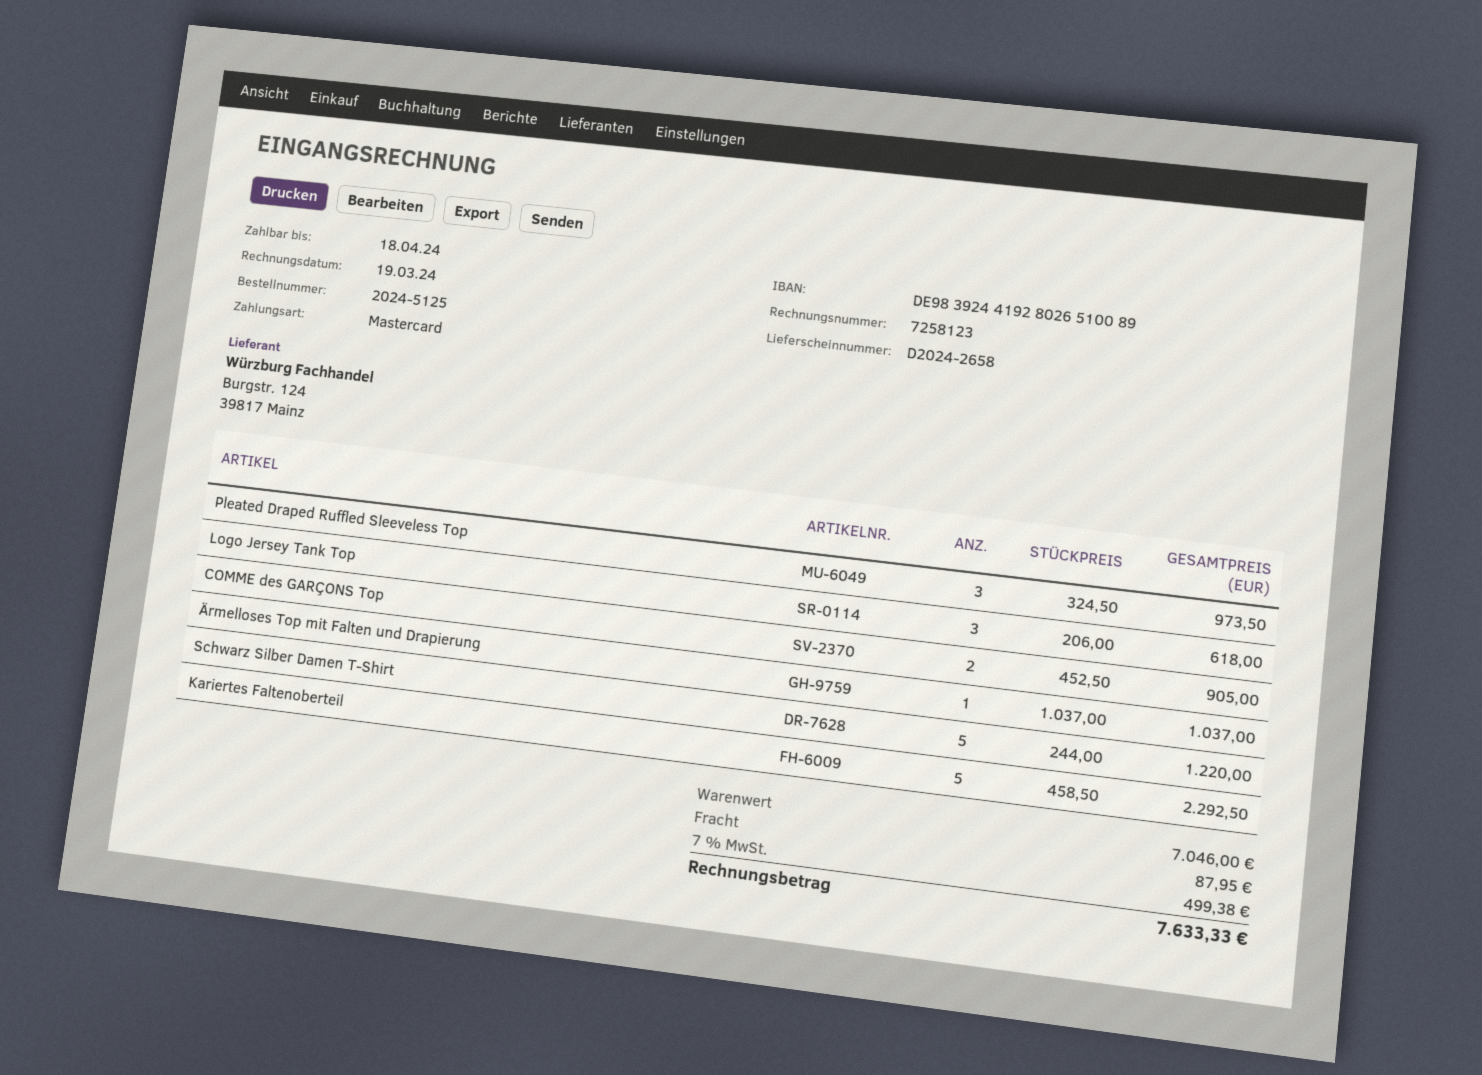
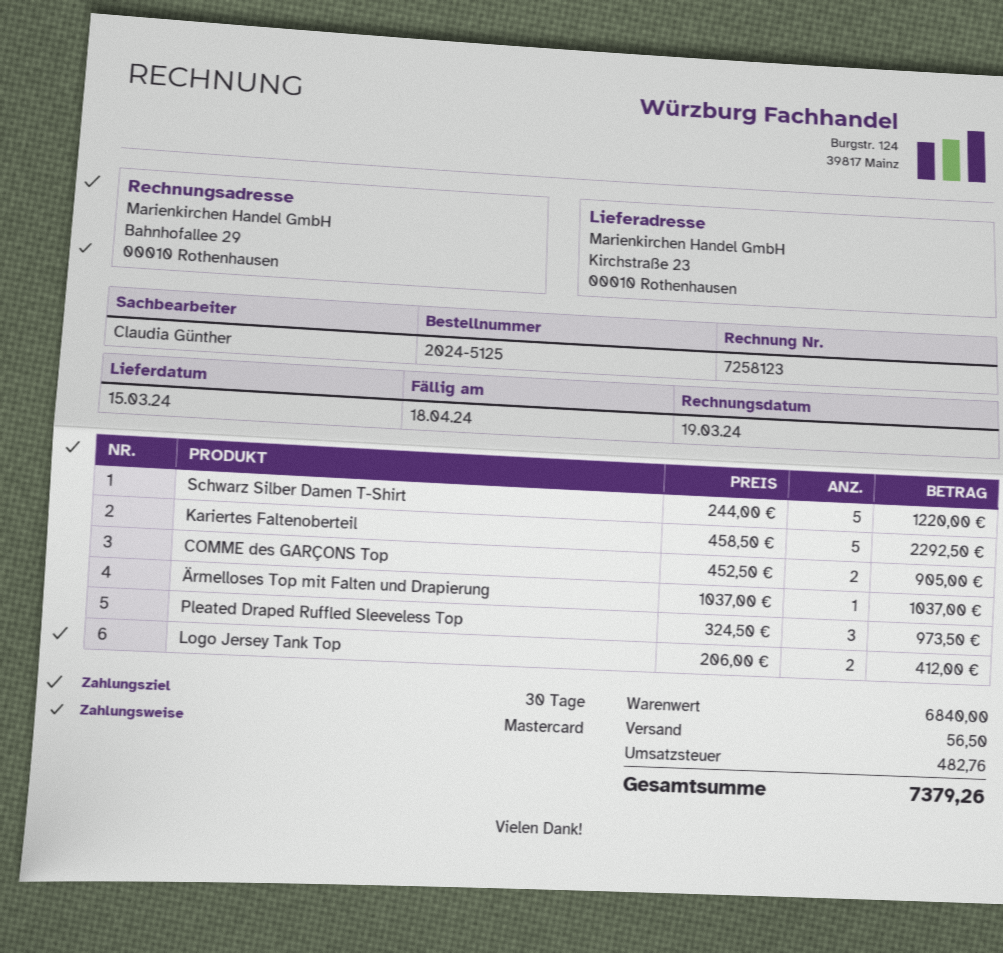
Logo Jersey Tank Top: 3 x 206.00 = 618.00 -> 2 x 206.00 = 412.00
subtotal: 7046.00 -> 6840.00
shipping: 87.95 -> 56.50
tax: 499.38 -> 482.76
total: 7633.33 -> 7379.26

